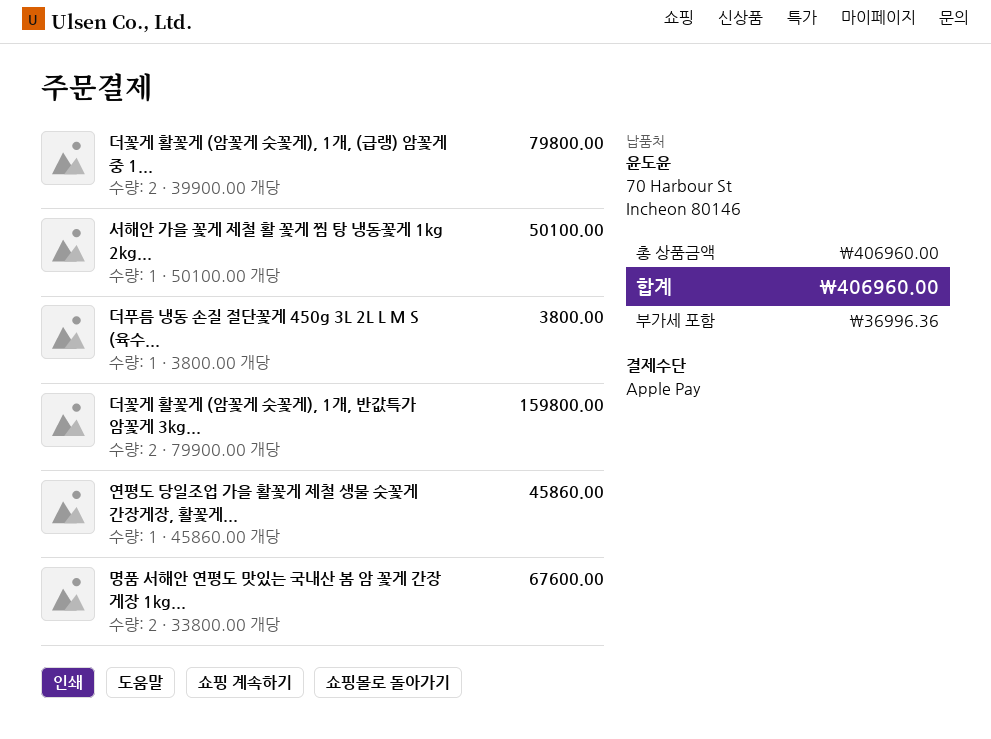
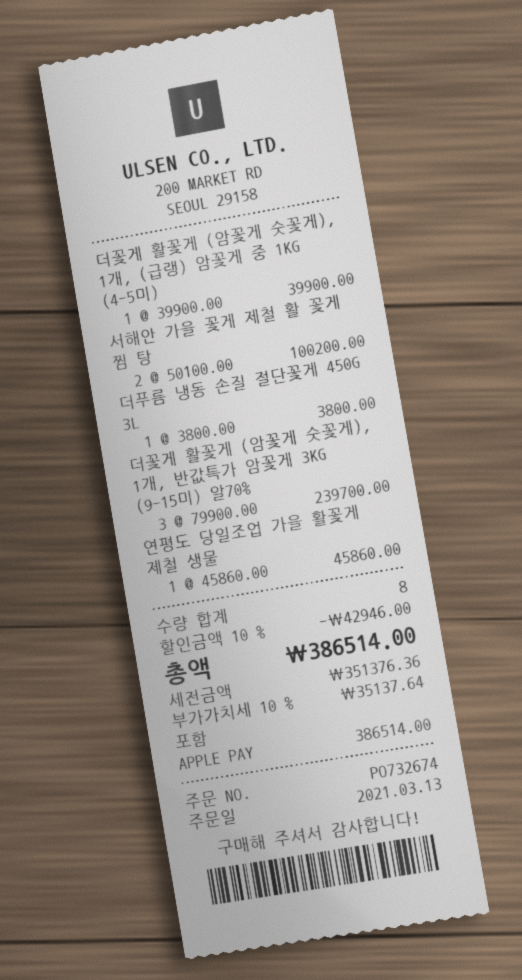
더꽃게 활꽃게 (암꽃게 숫꽃게), 1개, (급랭) 암꽃게 중 1...: 2 x 39900.00 = 79800.00 -> 1 x 39900.00 = 39900.00
서해안 가을 꽃게 제철 활 꽃게 찜 탕 냉동꽃게 1kg 2kg...: 1 x 50100.00 = 50100.00 -> 2 x 50100.00 = 100200.00
더꽃게 활꽃게 (암꽃게 숫꽃게), 1개, 반값특가 암꽃게 3kg...: 2 x 79900.00 = 159800.00 -> 3 x 79900.00 = 239700.00
명품 서해안 연평도 맛있는 국내산 봄 암 꽃게 간장 게장 1kg...: 2 x 33800.00 = 67600.00 -> none
discount: none -> 10% = 42946.00
tax: 36996.36 -> 35137.64
total: 406960.00 -> 386514.00

